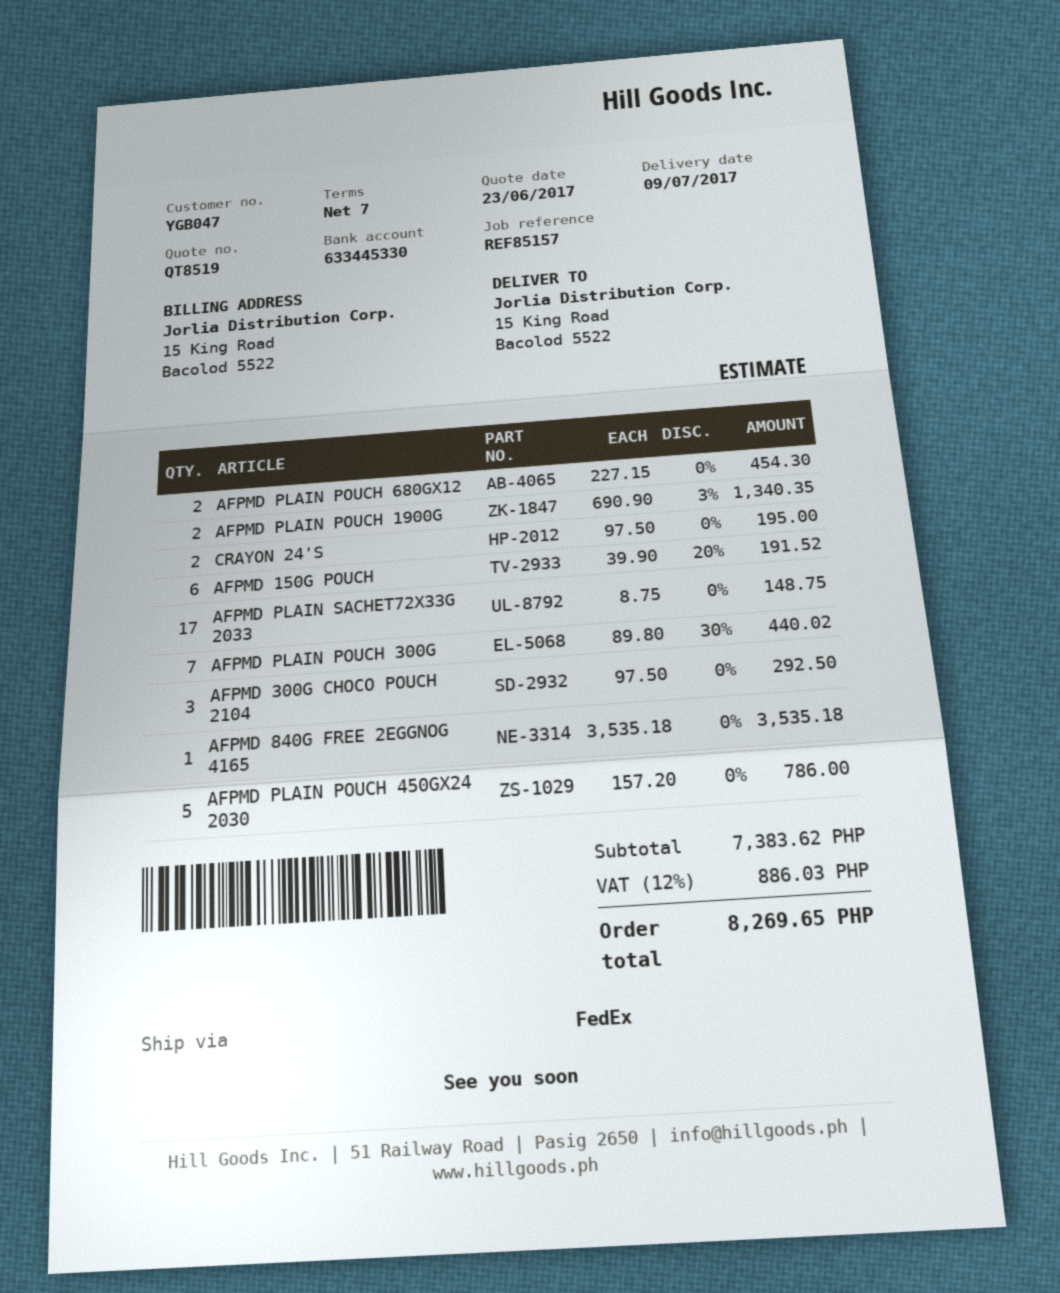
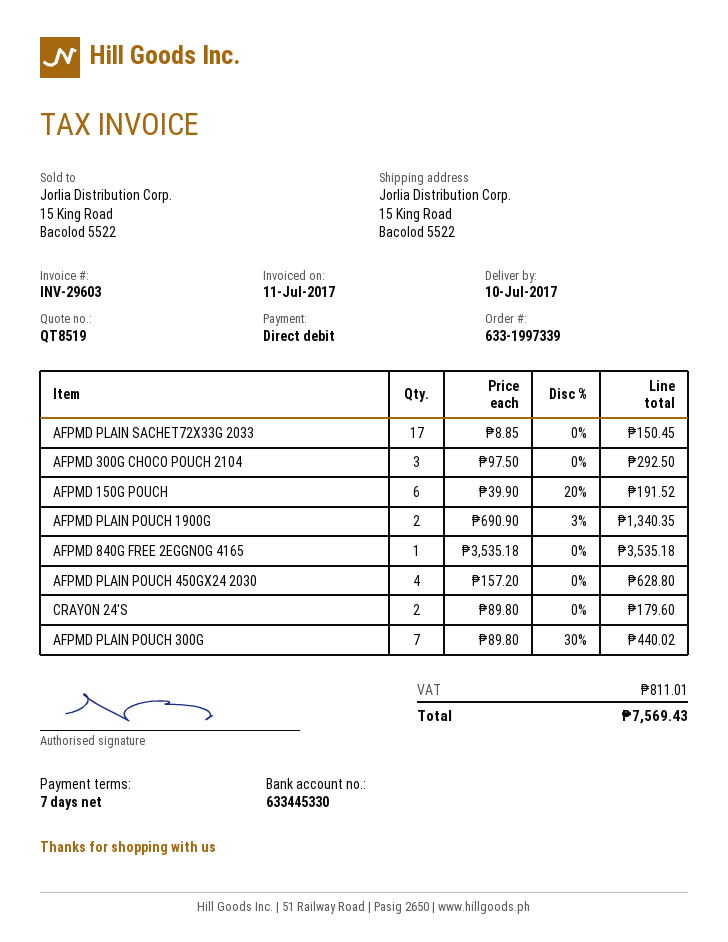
delivery date: 2017-07-09 -> 2017-07-10
AFPMD PLAIN POUCH 680GX12: 2 x 227.15 = 454.30 -> none
CRAYON 24'S: 2 x 97.50 = 195.00 -> 2 x 89.80 = 179.60
AFPMD PLAIN SACHET72X33G 2033: 17 x 8.75 = 148.75 -> 17 x 8.85 = 150.45
AFPMD PLAIN POUCH 450GX24 2030: 5 x 157.20 = 786.00 -> 4 x 157.20 = 628.80
tax: 886.03 -> 811.01
total: 8269.65 -> 7569.43

